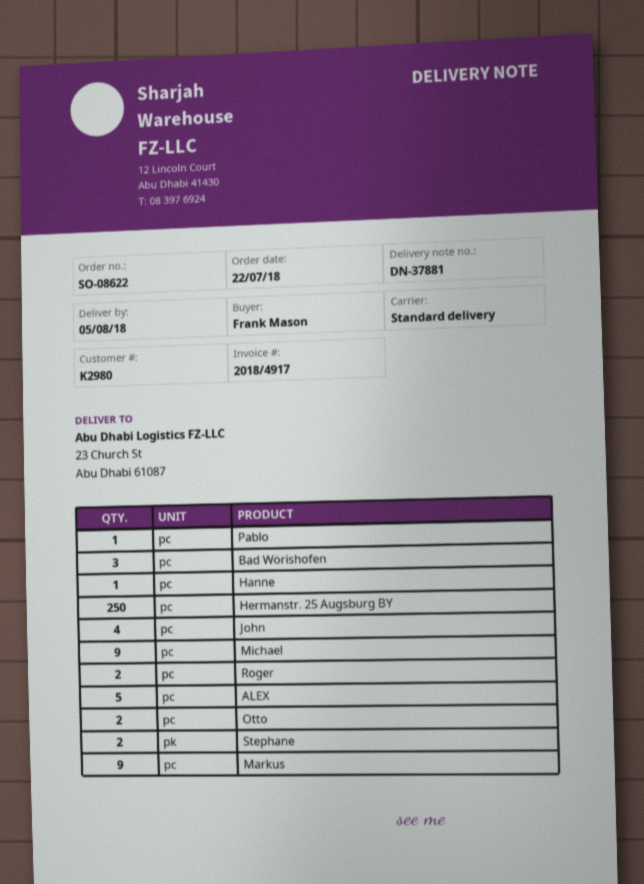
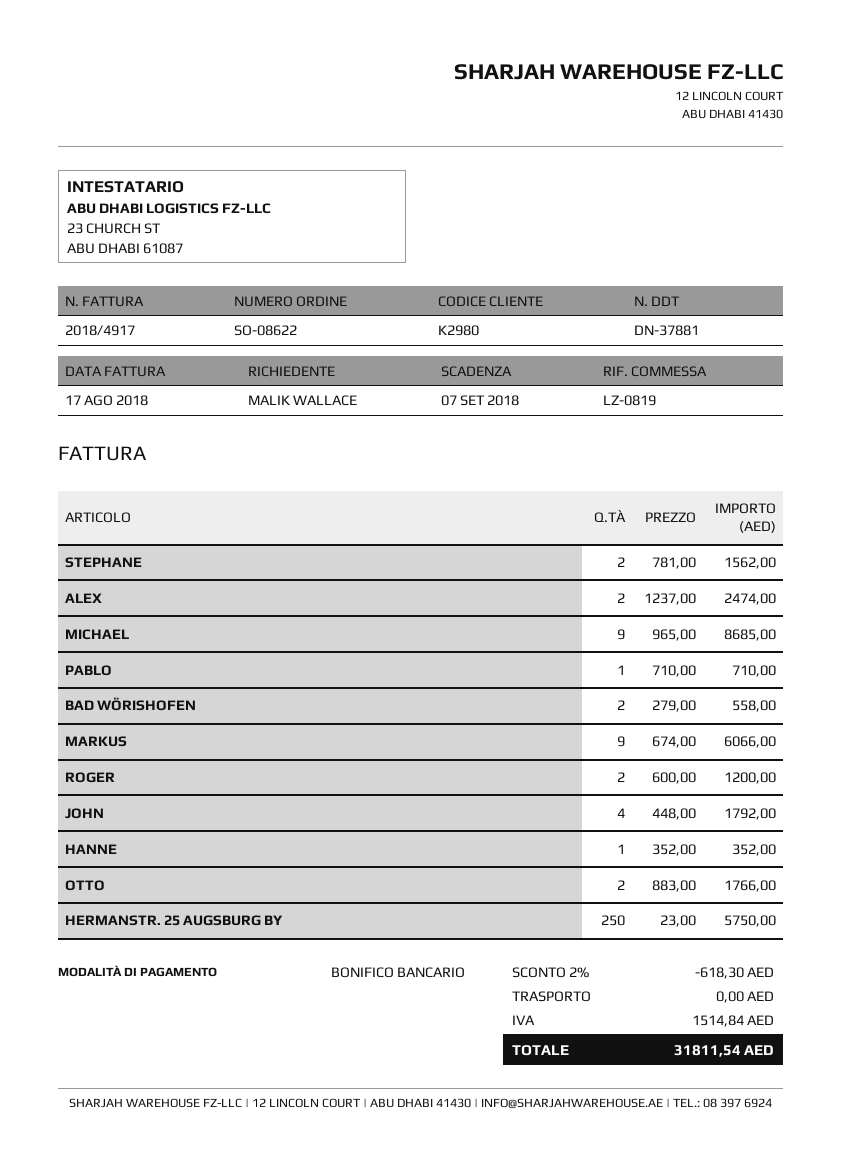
ordered by: Frank Mason -> MALIK WALLACE
Bad Wörishofen: 3 -> 2
ALEX: 5 -> 2

